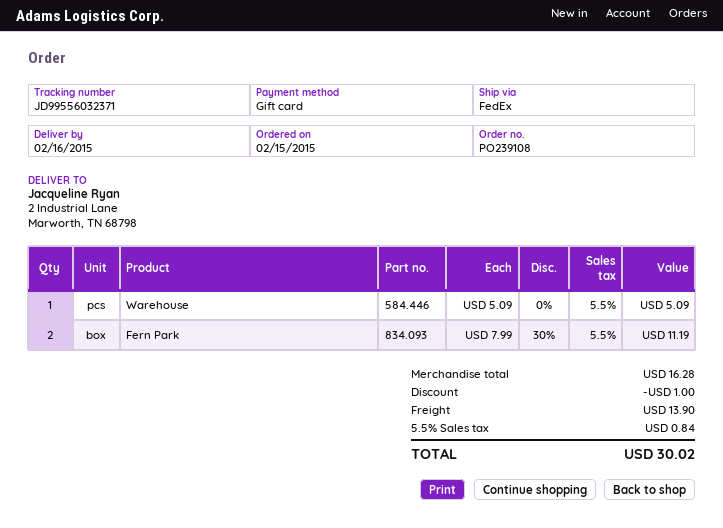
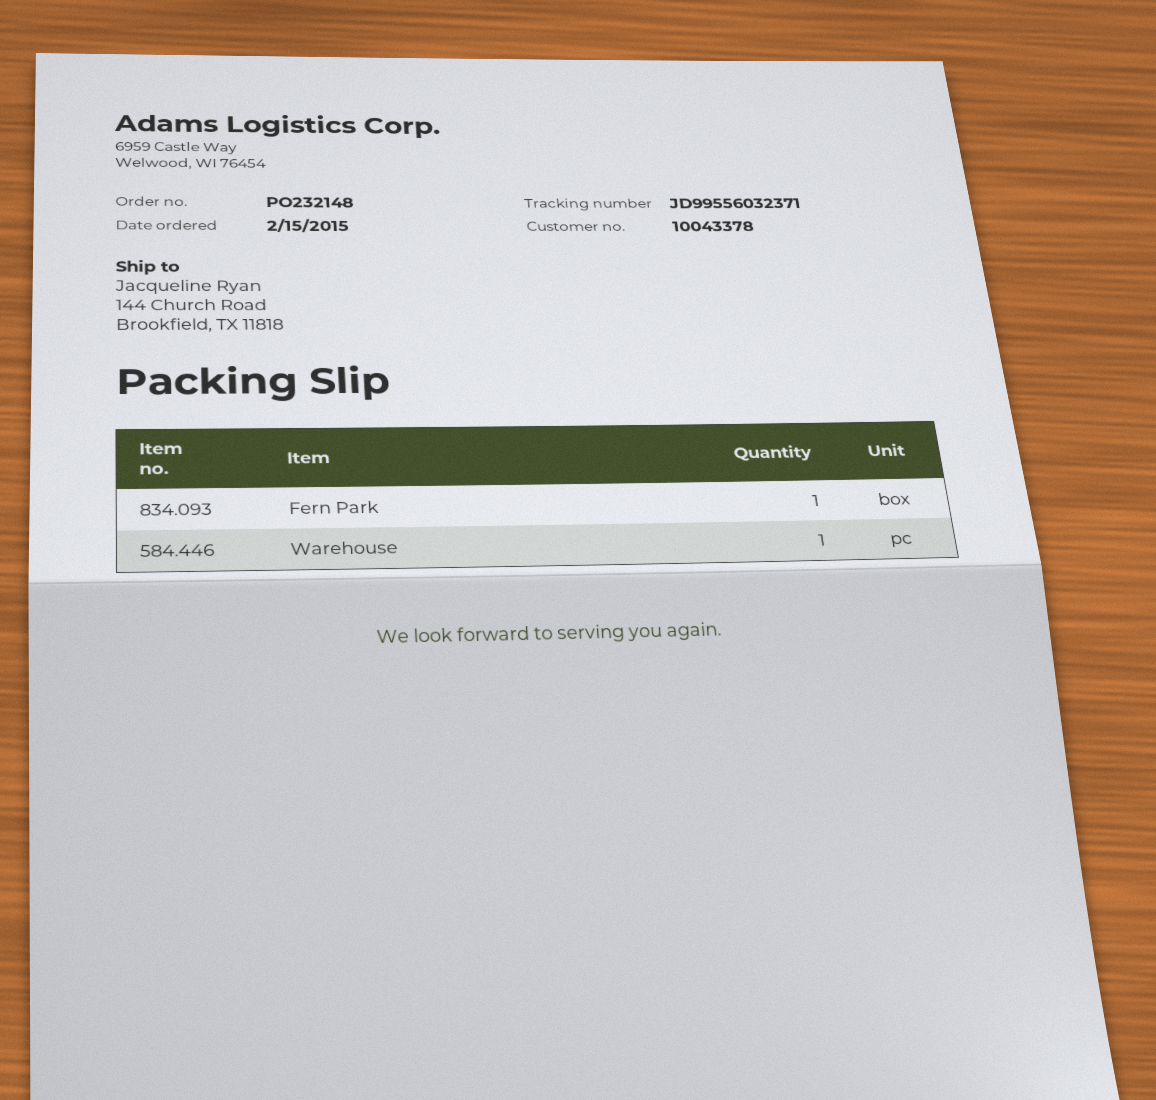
order number: PO239108 -> PO232148
ship to: 2 Industrial Lane, Marworth, TN 68798 -> 144 Church Road, Brookfield, TX 11818
Fern Park: 2 -> 1

